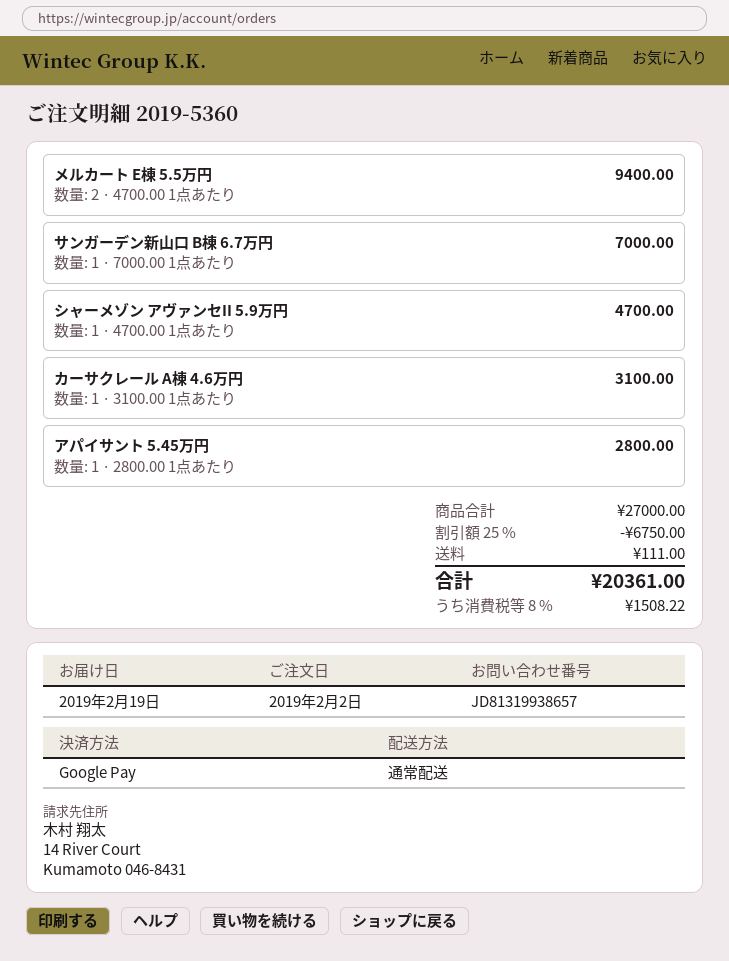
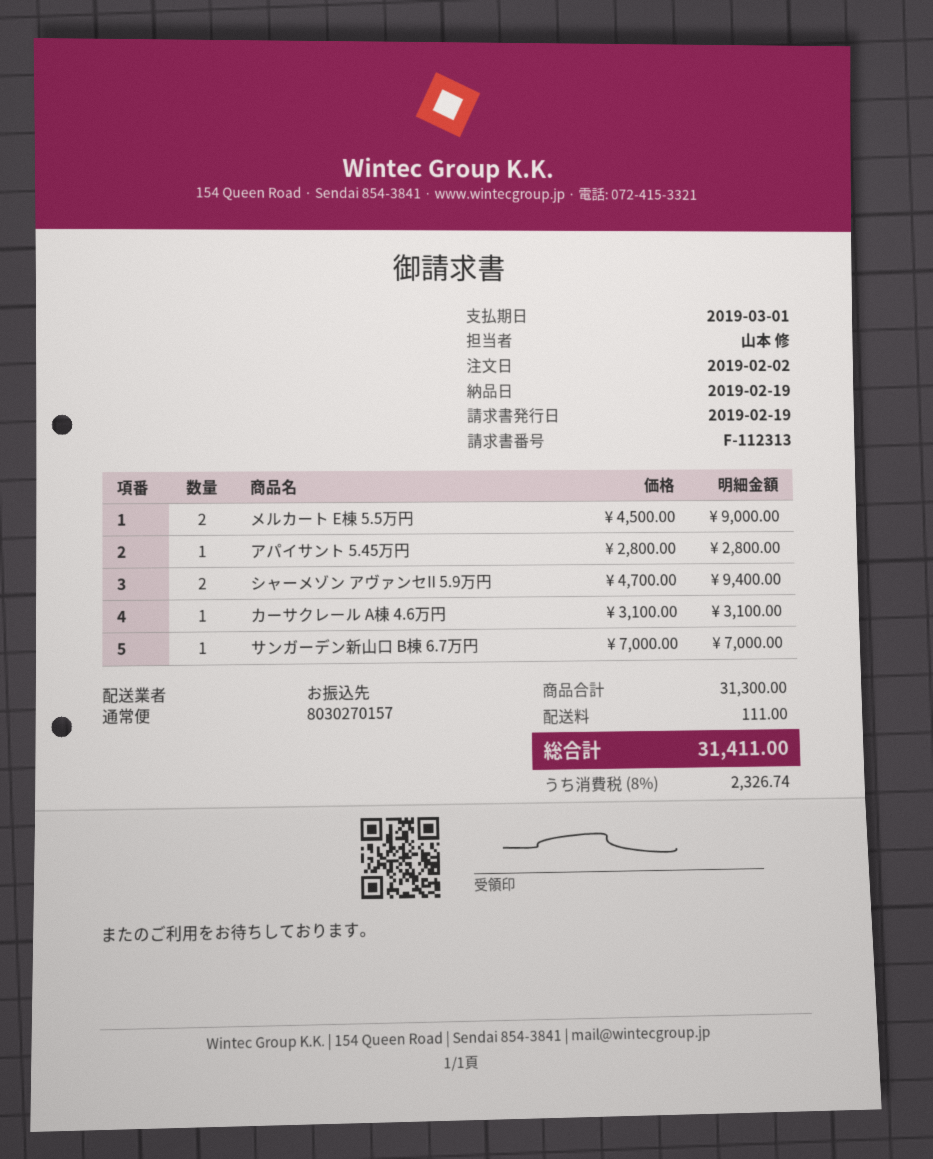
メルカート E棟 5.5万円: 2 x 4700.00 = 9400.00 -> 2 x 4500.00 = 9000.00
シャーメゾン アヴァンセII 5.9万円: 1 x 4700.00 = 4700.00 -> 2 x 4700.00 = 9400.00
subtotal: 27000.00 -> 31300.00
discount: 25% = 6750.00 -> none
tax: 8% = 1508.22 -> 8% = 2326.74
total: 20361.00 -> 31411.00

